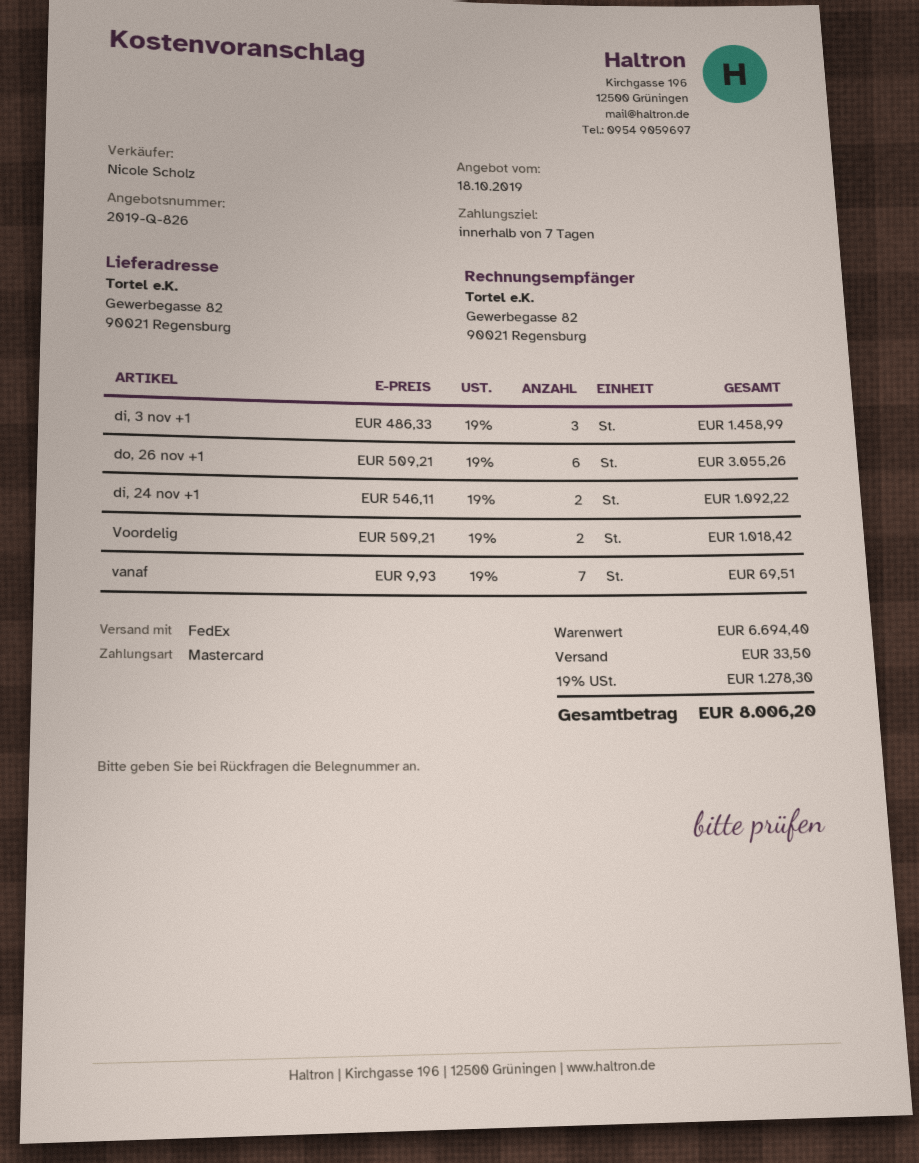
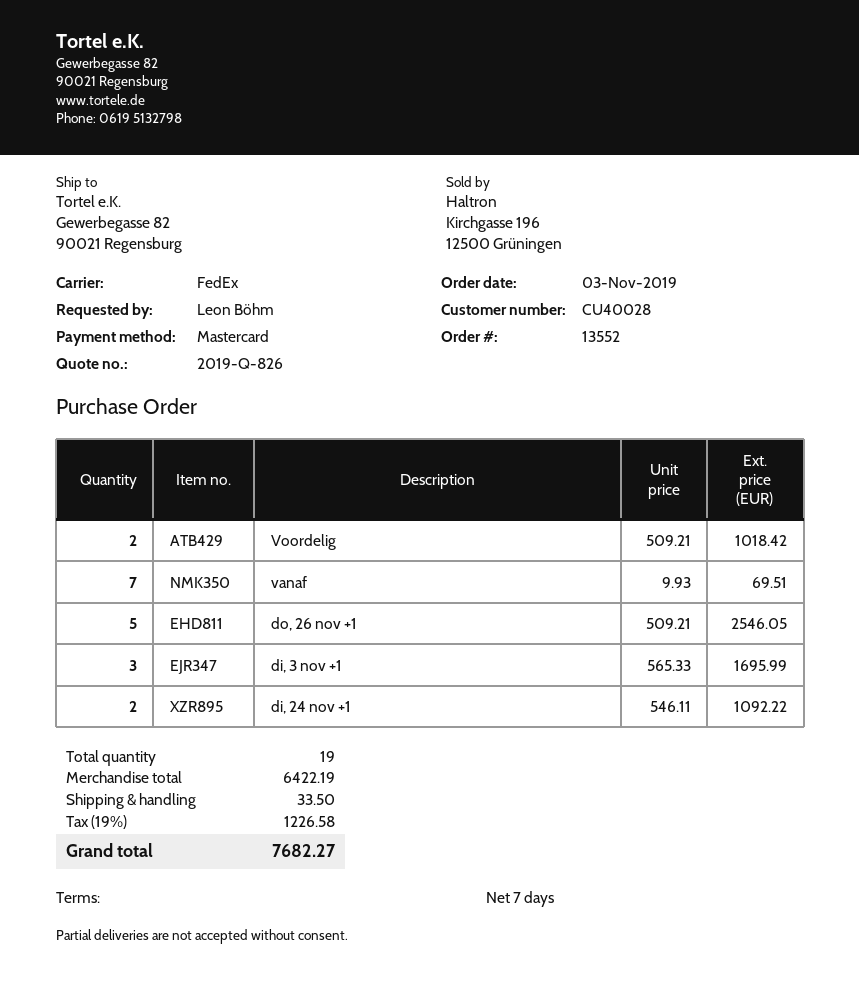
di, 3 nov +1: 3 x 486.33 = 1458.99 -> 3 x 565.33 = 1695.99
do, 26 nov +1: 6 x 509.21 = 3055.26 -> 5 x 509.21 = 2546.05
subtotal: 6694.40 -> 6422.19
tax: 19% = 1278.30 -> 19% = 1226.58
total: 8006.20 -> 7682.27

